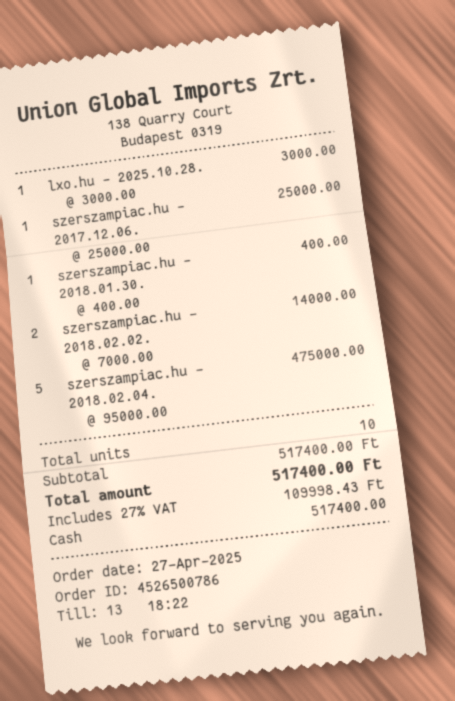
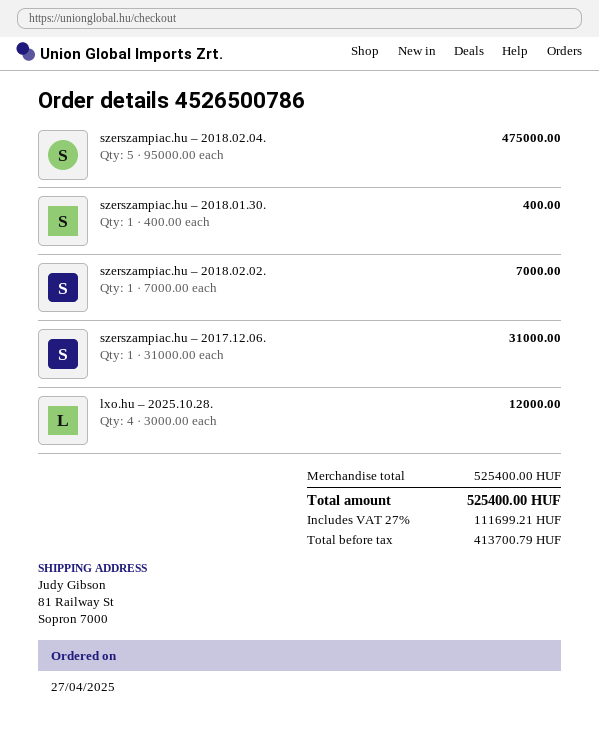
lxo.hu – 2025.10.28.: 1 x 3000.00 = 3000.00 -> 4 x 3000.00 = 12000.00
szerszampiac.hu – 2017.12.06.: 1 x 25000.00 = 25000.00 -> 1 x 31000.00 = 31000.00
szerszampiac.hu – 2018.02.02.: 2 x 7000.00 = 14000.00 -> 1 x 7000.00 = 7000.00
subtotal: 517400.00 -> 525400.00
tax: 27% = 109998.43 -> 27% = 111699.21
total: 517400.00 -> 525400.00

